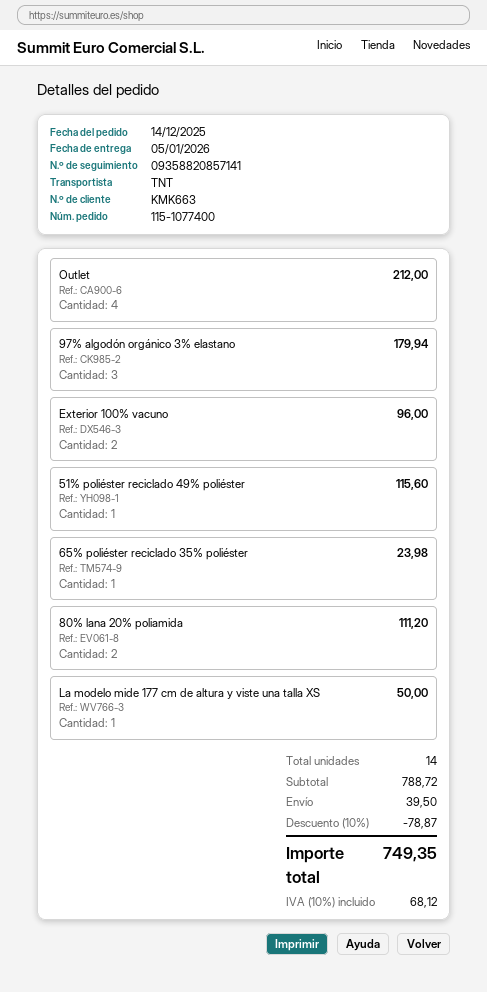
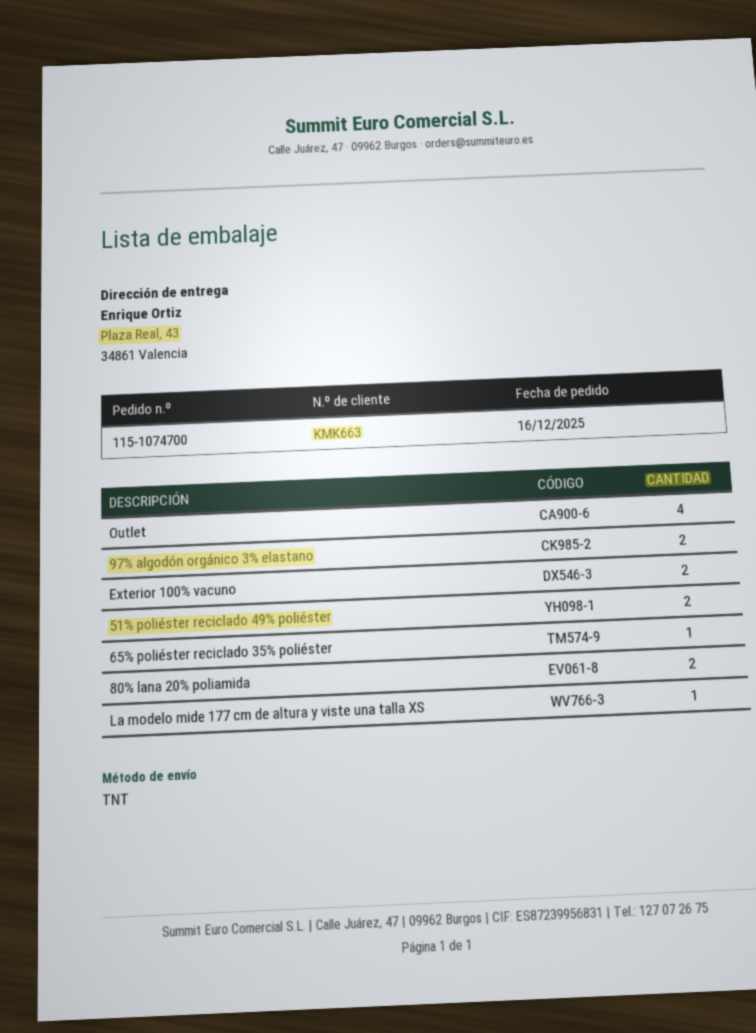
order number: 115-1077400 -> 115-1074700
order date: 2025-12-14 -> 2025-12-16
97% algodón orgánico 3% elastano: 3 -> 2
51% poliéster reciclado 49% poliéster: 1 -> 2

